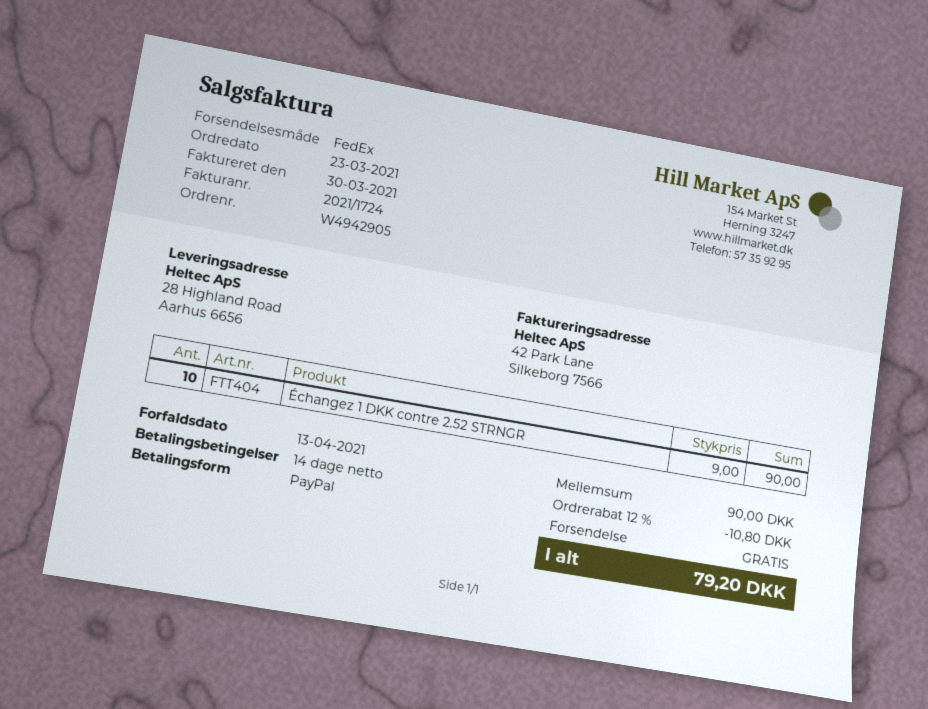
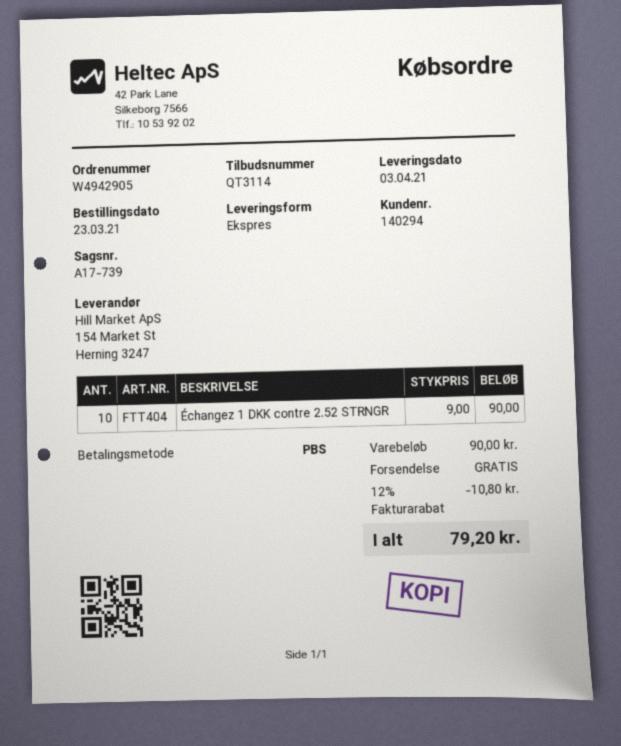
payment method: PayPal -> direct debit
shipping method: FedEx -> express

